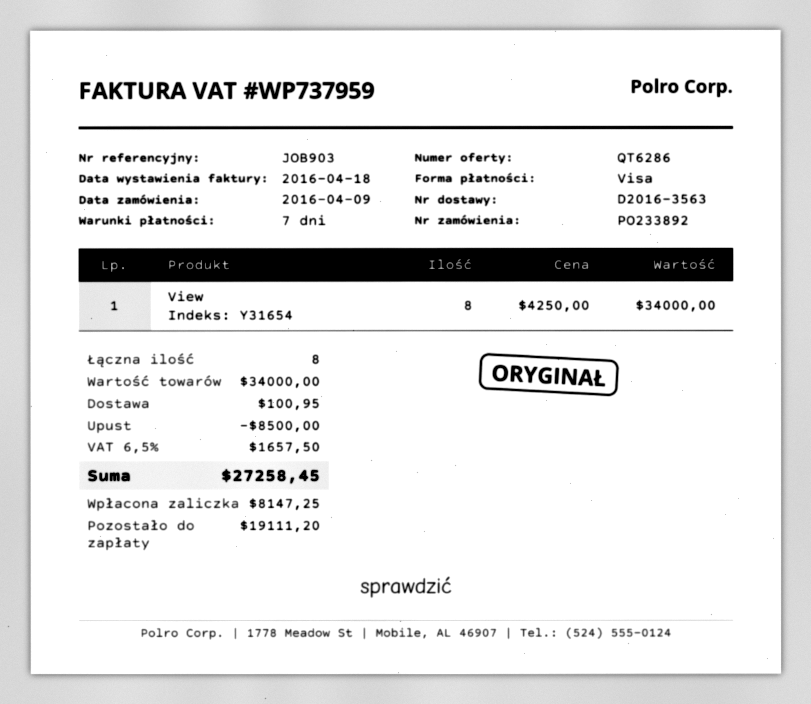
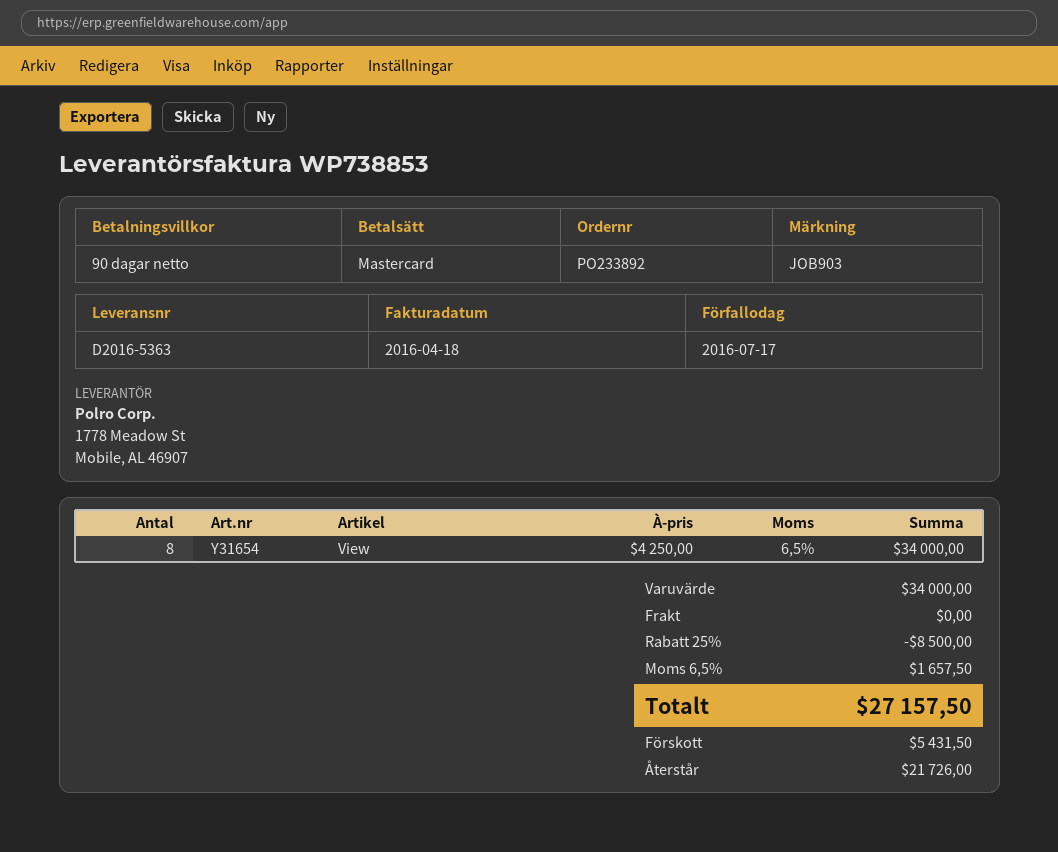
delivery note number: D2016-3563 -> D2016-5363
invoice number: WP737959 -> WP738853
payment terms: 7 days -> 90 days
payment method: Visa -> Mastercard
shipping: 100.95 -> 0.00
total: 27258.45 -> 27157.50
deposit: 8147.25 -> 5431.50
balance: 19111.20 -> 21726.00

